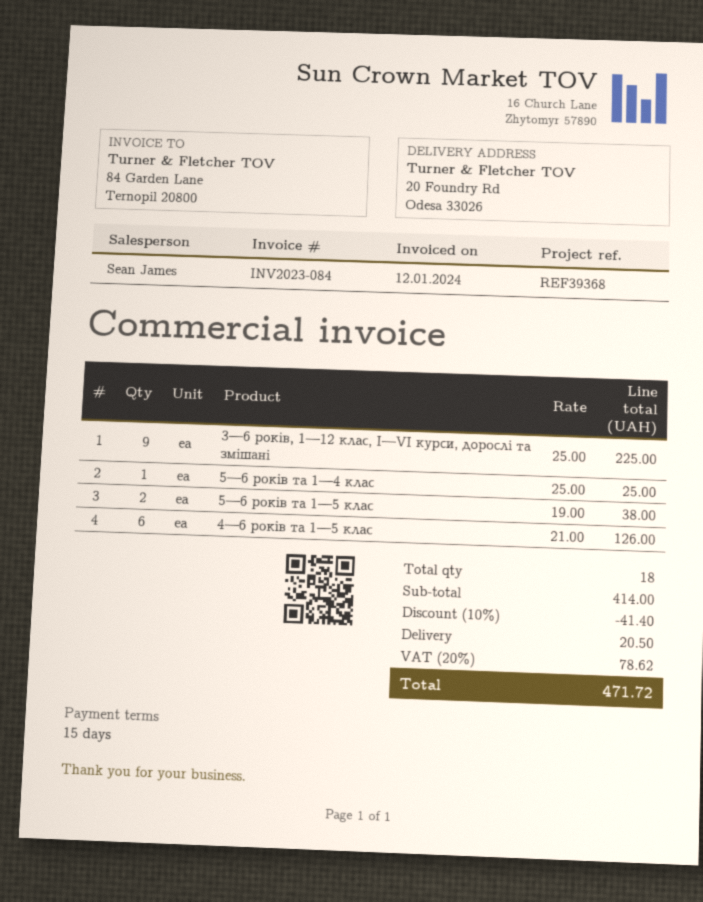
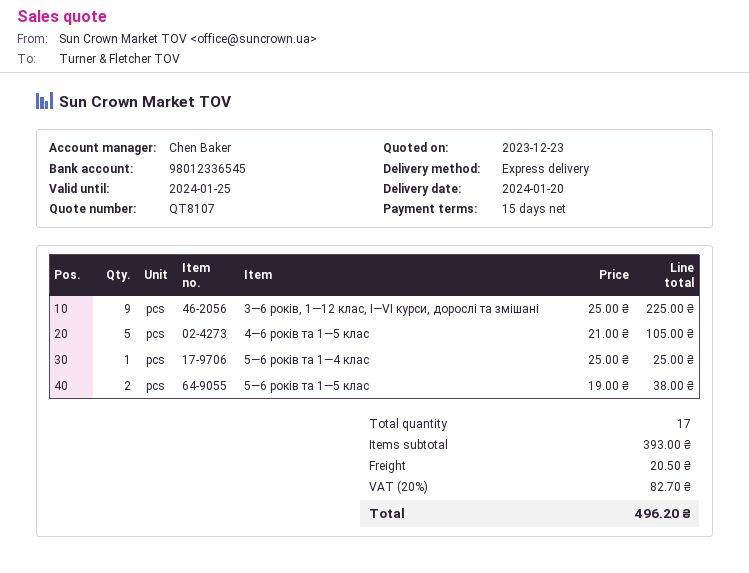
sales rep: Sean James -> Chen Baker
4—6 років та 1—5 клас: 6 x 21.00 = 126.00 -> 5 x 21.00 = 105.00
total quantity: 18 -> 17
subtotal: 414.00 -> 393.00
discount: 10% = 41.40 -> none
tax: 20% = 78.62 -> 20% = 82.70
total: 471.72 -> 496.20

